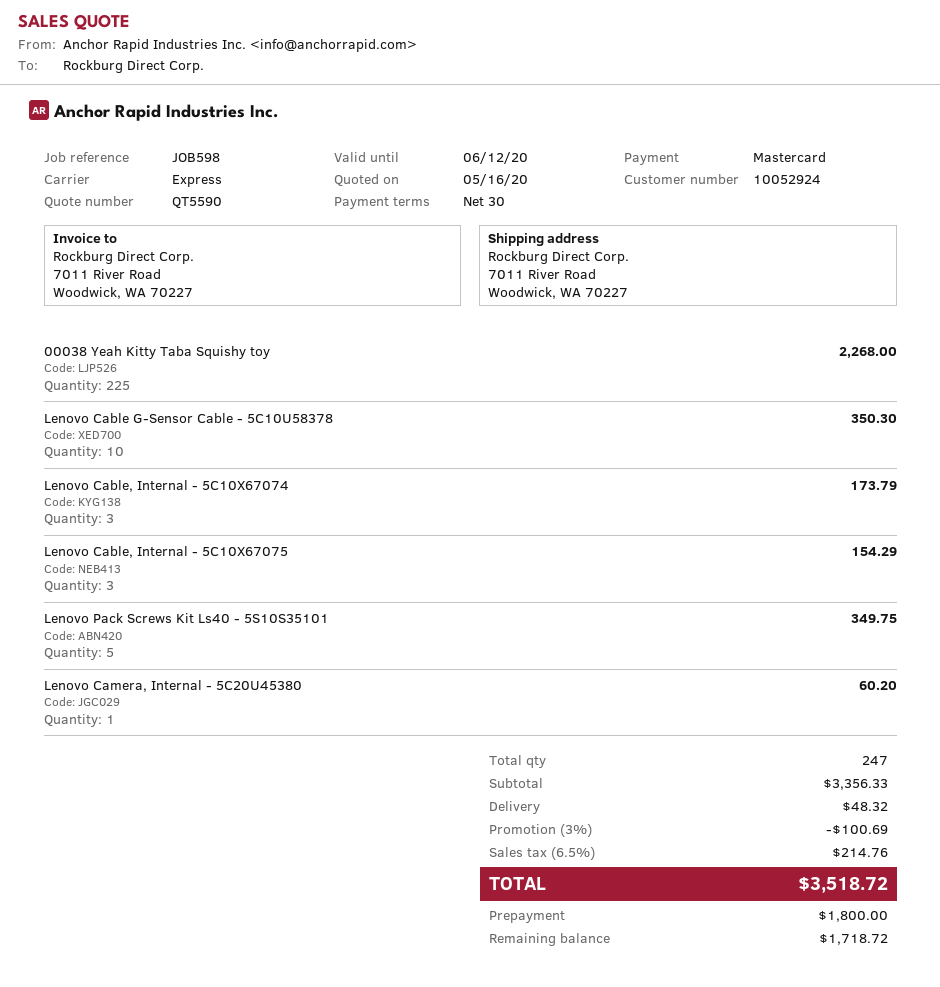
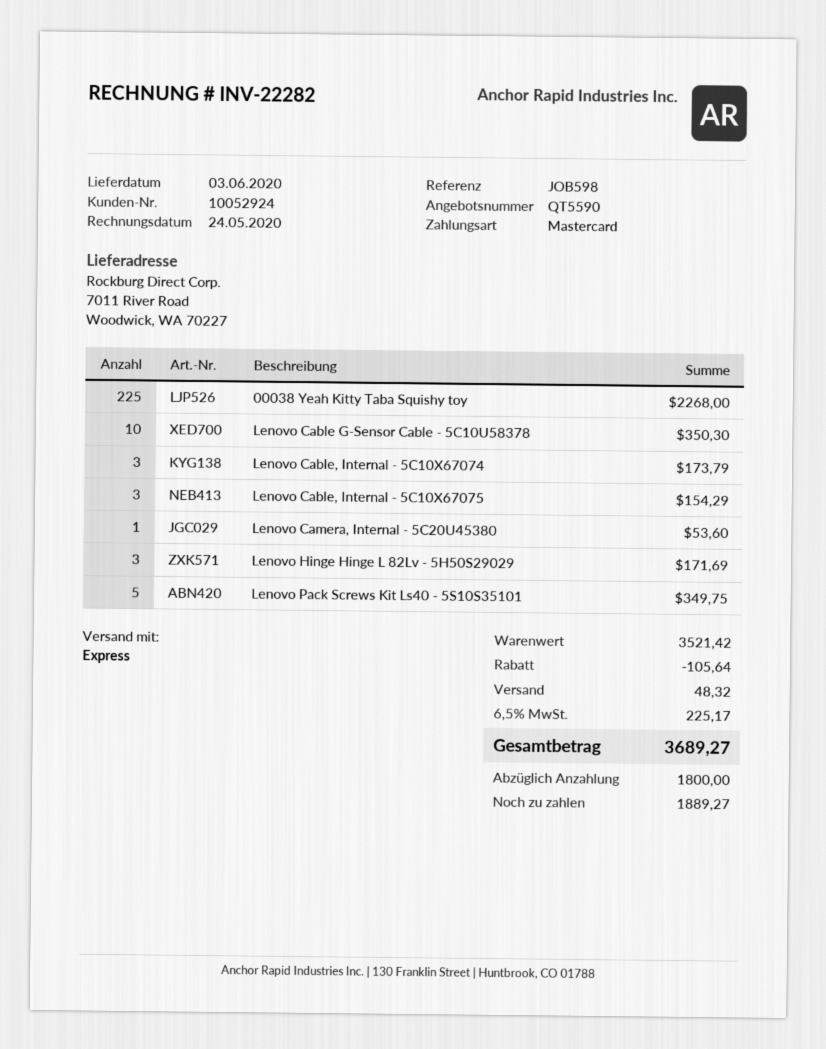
Lenovo Camera, Internal - 5C20U45380: 1 for 60.20 -> 1 for 53.60
Lenovo Hinge Hinge L 82Lv - 5H50S29029: none -> 3 for 171.69
subtotal: 3356.33 -> 3521.42
discount: 100.69 -> 105.64
tax: 6.5% = 214.76 -> 6.5% = 225.17
total: 3518.72 -> 3689.27
balance: 1718.72 -> 1889.27

